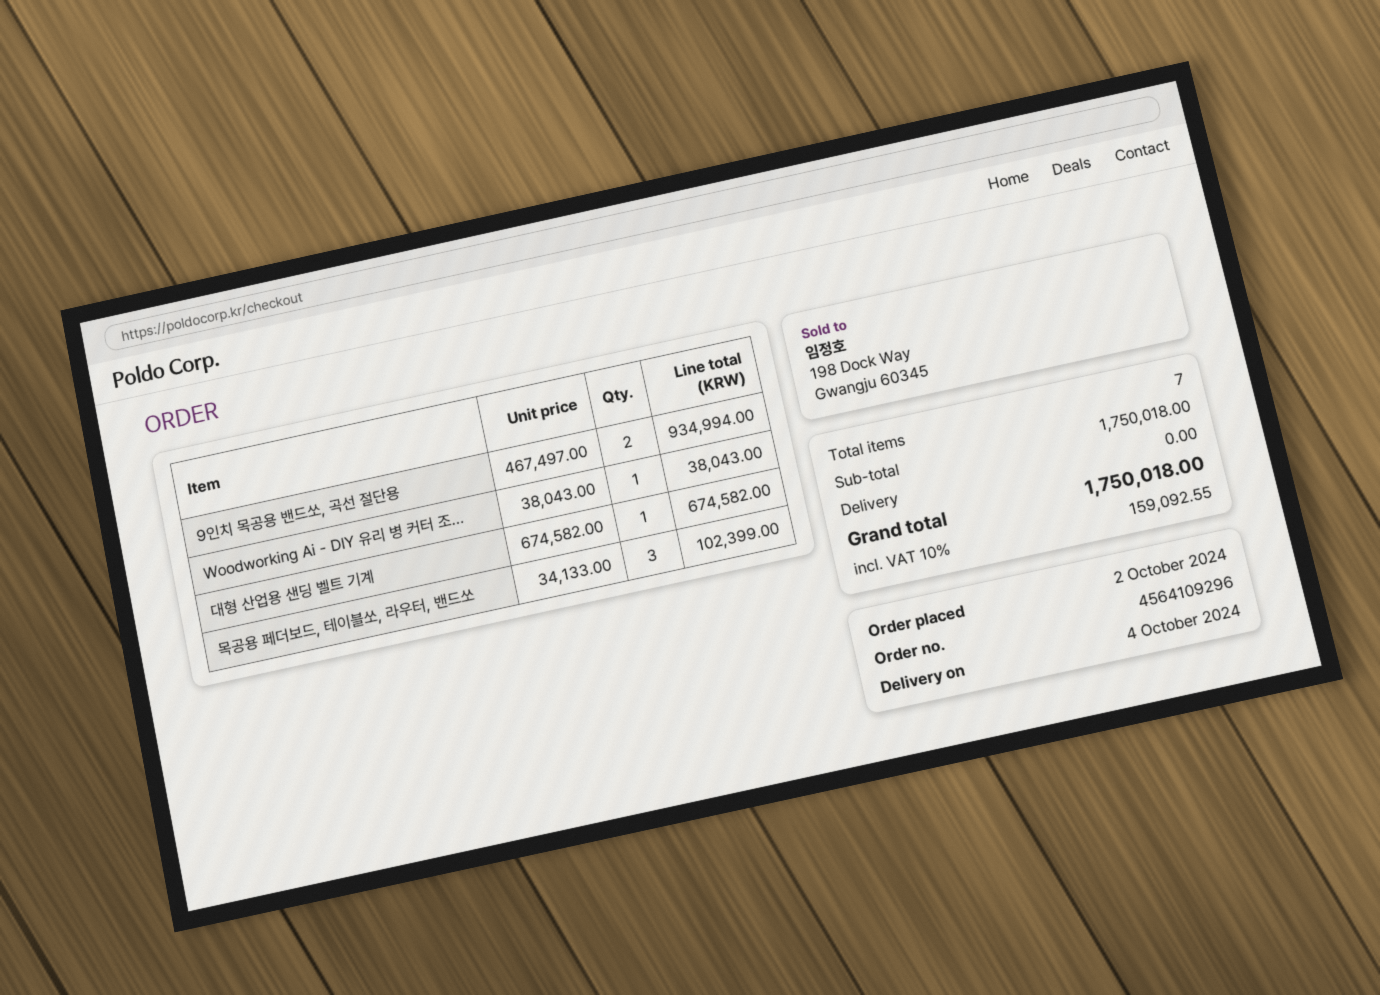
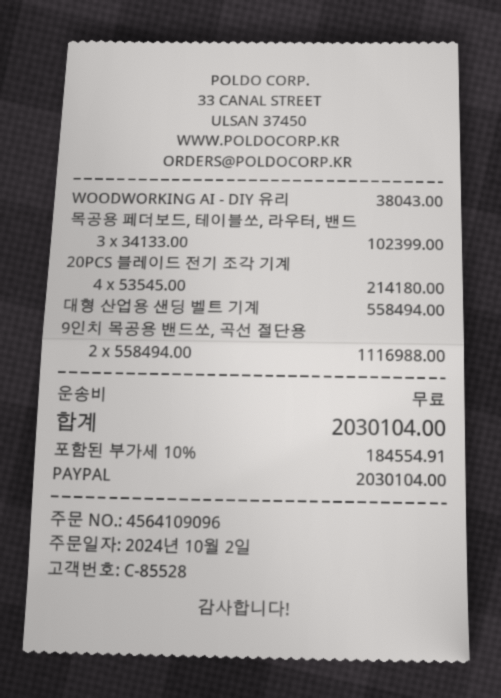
order number: 4564109296 -> 4564109096
9인치 목공용 밴드쏘, 곡선 절단용: 2 x 467497.00 = 934994.00 -> 2 x 558494.00 = 1116988.00
대형 산업용 샌딩 벨트 기계: 1 x 674582.00 = 674582.00 -> 1 x 558494.00 = 558494.00
20PCS 블레이드 전기 조각 기계: none -> 4 x 53545.00 = 214180.00
tax: 10% = 159092.55 -> 10% = 184554.91
total: 1750018.00 -> 2030104.00

